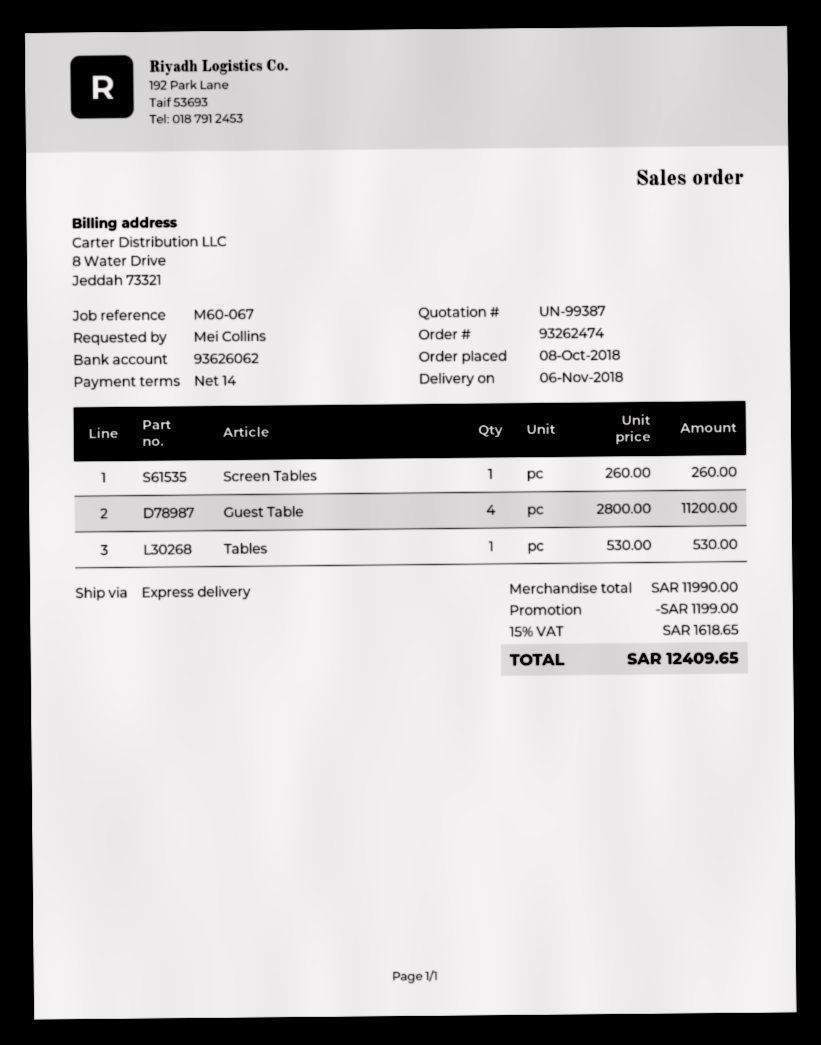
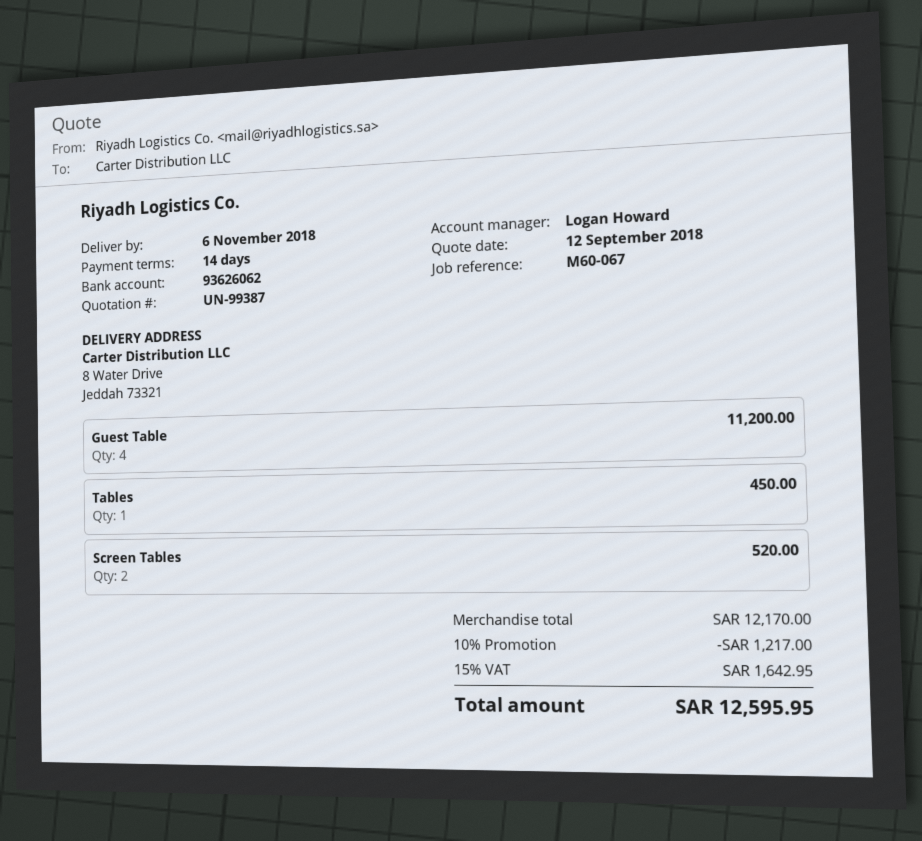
Screen Tables: 1 for 260.00 -> 2 for 520.00
Tables: 1 for 530.00 -> 1 for 450.00
subtotal: 11990.00 -> 12170.00
discount: 1199.00 -> 1217.00
tax: 15% = 1618.65 -> 15% = 1642.95
total: 12409.65 -> 12595.95

